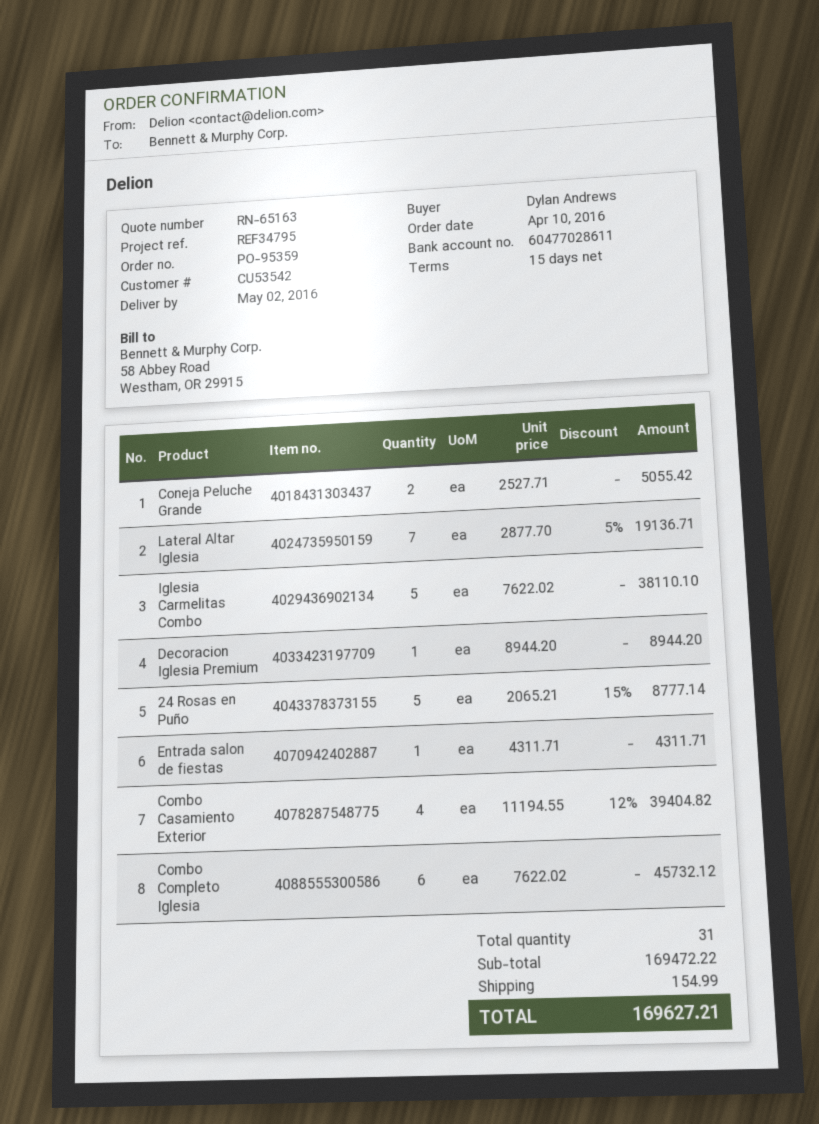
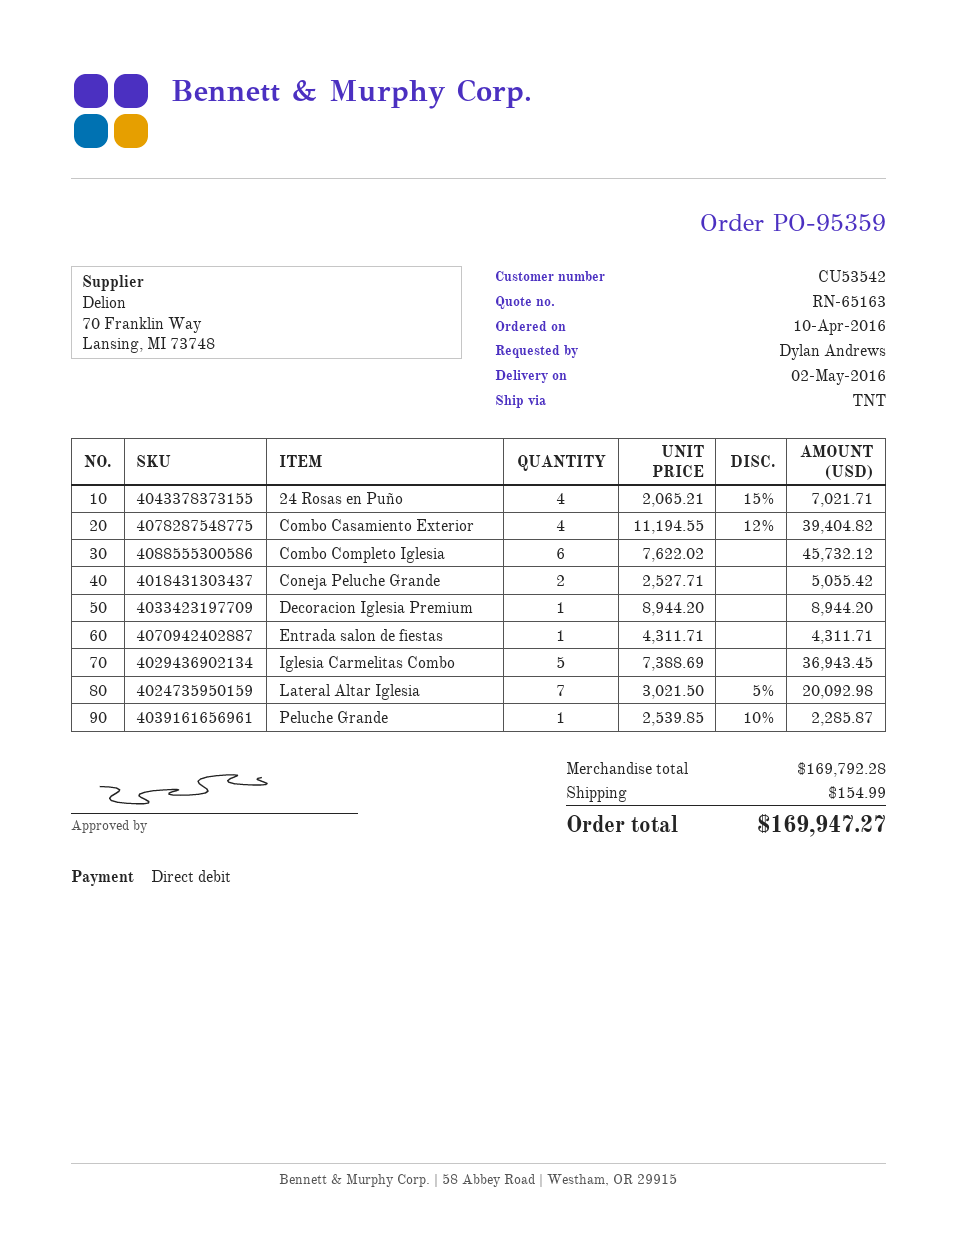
Lateral Altar Iglesia: 7 x 2877.70 - 5% = 19136.71 -> 7 x 3021.50 - 5% = 20092.98
Iglesia Carmelitas Combo: 5 x 7622.02 = 38110.10 -> 5 x 7388.69 = 36943.45
24 Rosas en Puño: 5 x 2065.21 - 15% = 8777.14 -> 4 x 2065.21 - 15% = 7021.71
Peluche Grande: none -> 1 x 2539.85 - 10% = 2285.87
subtotal: 169472.22 -> 169792.28
total: 169627.21 -> 169947.27

